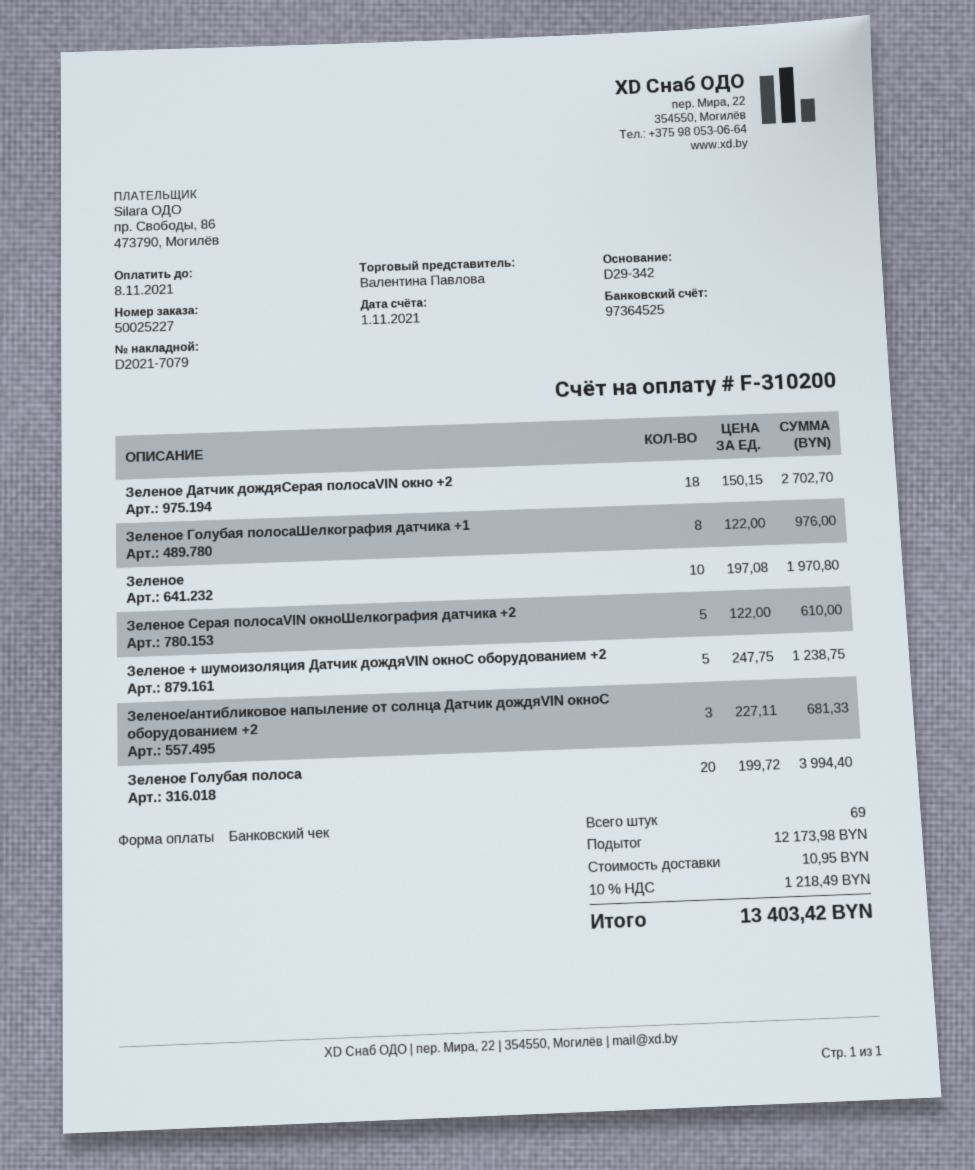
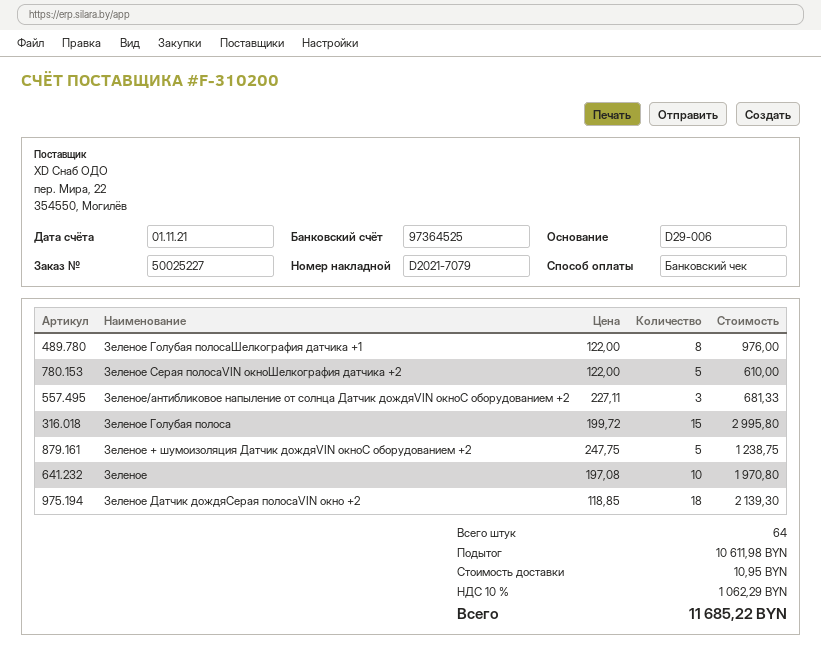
reference: D29-342 -> D29-006
Зеленое Датчик дождяСерая полосаVIN окно +2: 18 x 150.15 = 2702.70 -> 18 x 118.85 = 2139.30
Зеленое Голубая полоса: 20 x 199.72 = 3994.40 -> 15 x 199.72 = 2995.80
total quantity: 69 -> 64
subtotal: 12173.98 -> 10611.98
tax: 10% = 1218.49 -> 10% = 1062.29
total: 13403.42 -> 11685.22

